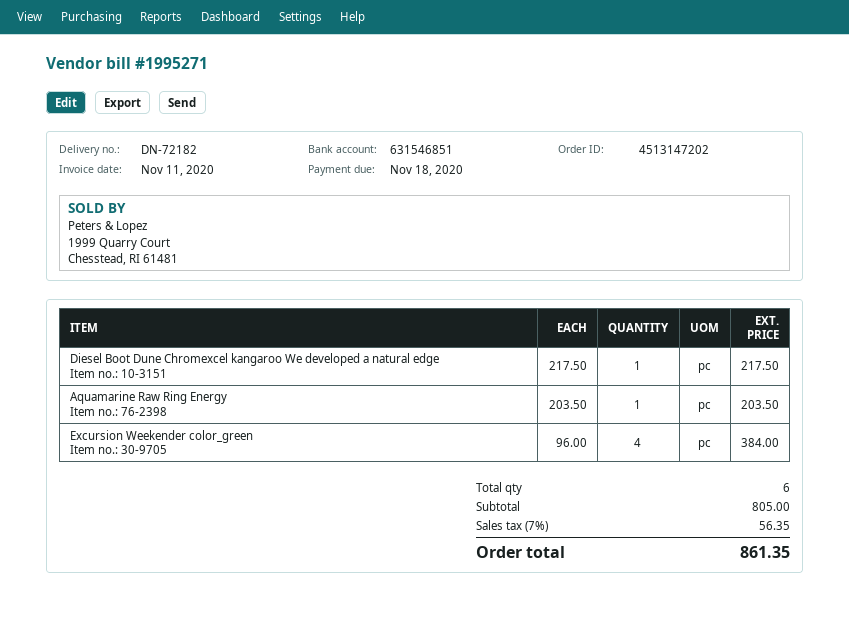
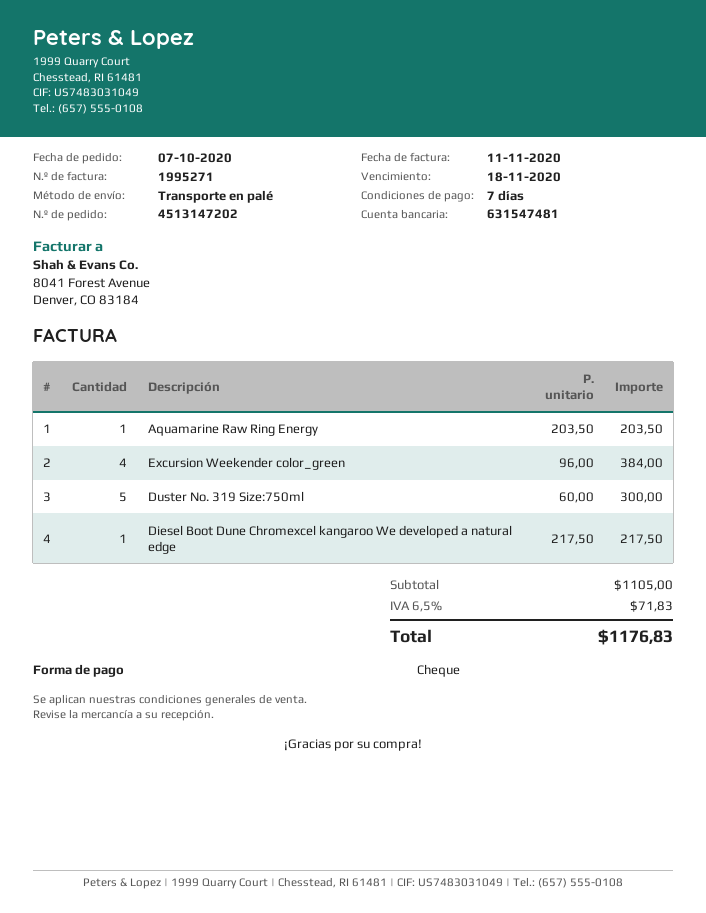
bank account: 631546851 -> 631547481
Duster No. 319 Size:750ml: none -> 5 x 60.00 = 300.00
subtotal: 805.00 -> 1105.00
tax: 7% = 56.35 -> 6.5% = 71.83
total: 861.35 -> 1176.83

